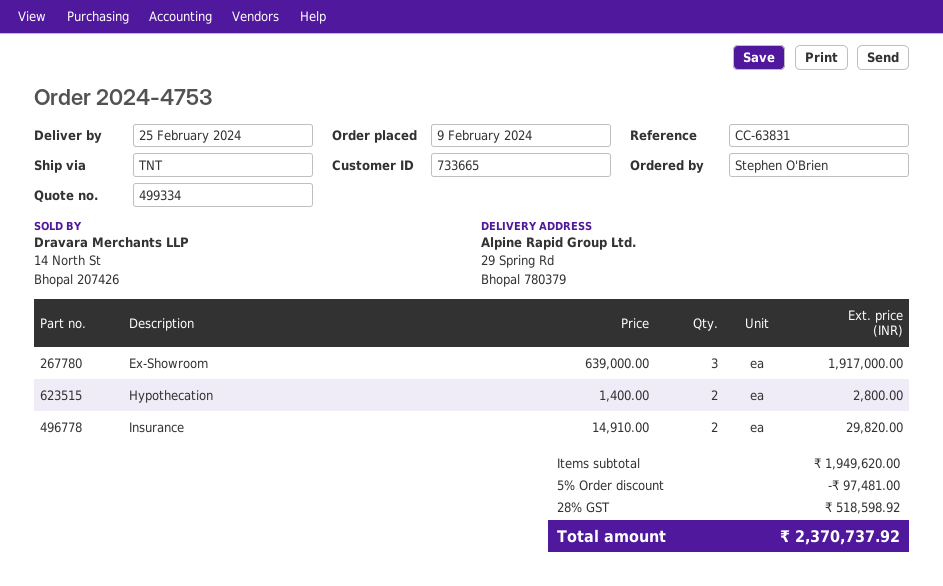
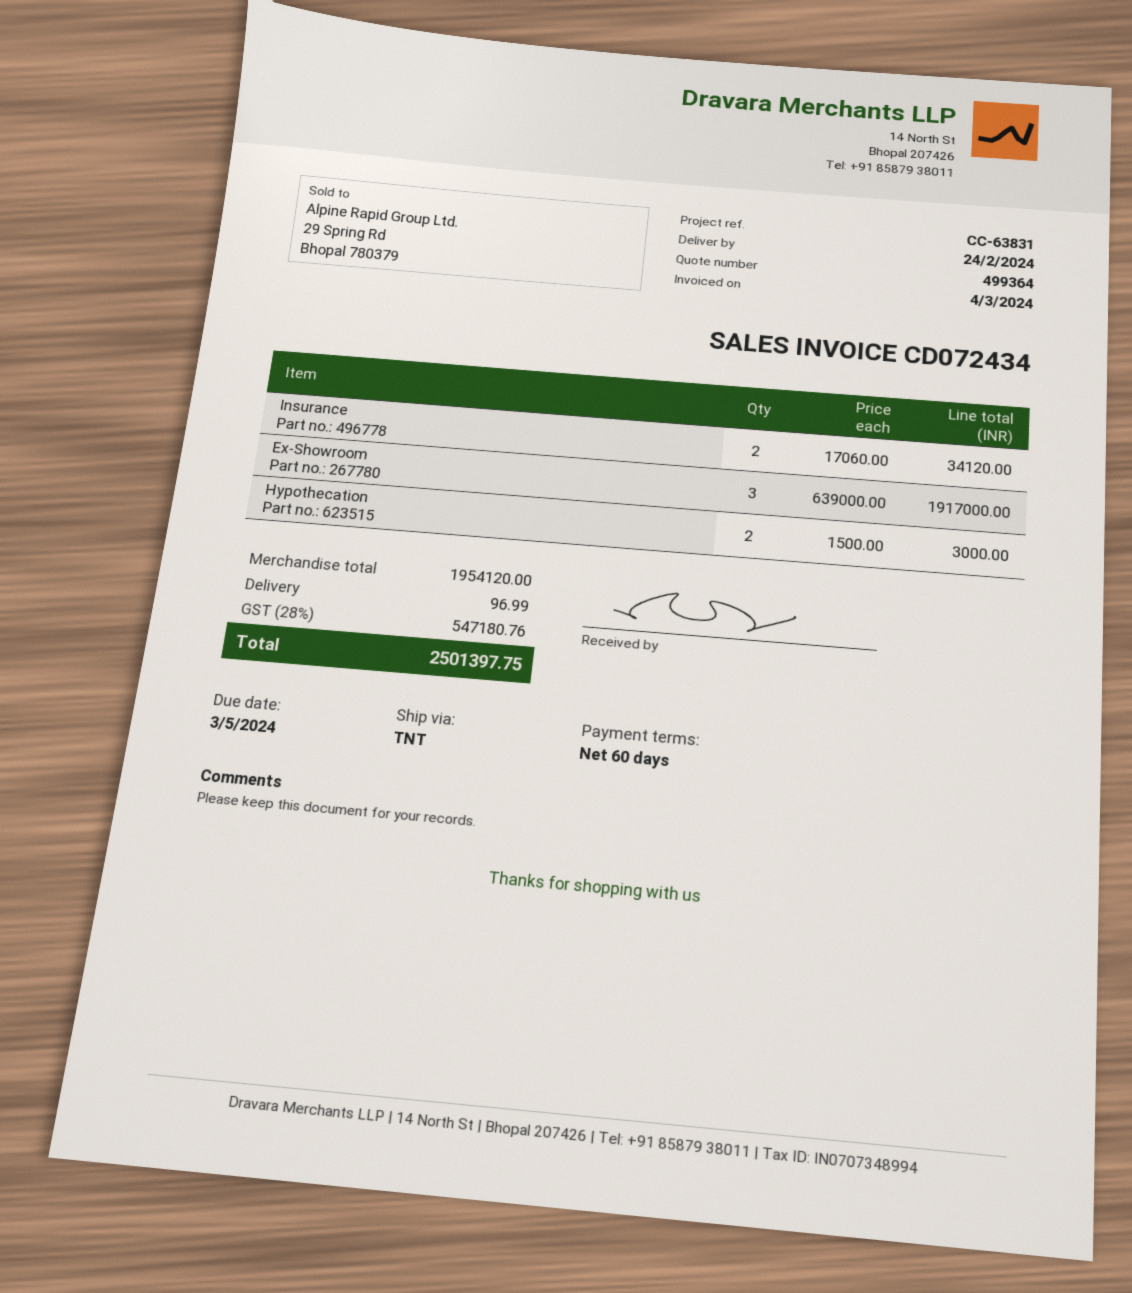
quote number: 499334 -> 499364
delivery date: 2024-02-25 -> 2024-02-24
Hypothecation: 2 x 1400.00 = 2800.00 -> 2 x 1500.00 = 3000.00
Insurance: 2 x 14910.00 = 29820.00 -> 2 x 17060.00 = 34120.00
subtotal: 1949620.00 -> 1954120.00
discount: 5% = 97481.00 -> none
shipping: none -> 96.99
tax: 28% = 518598.92 -> 28% = 547180.76
total: 2370737.92 -> 2501397.75

